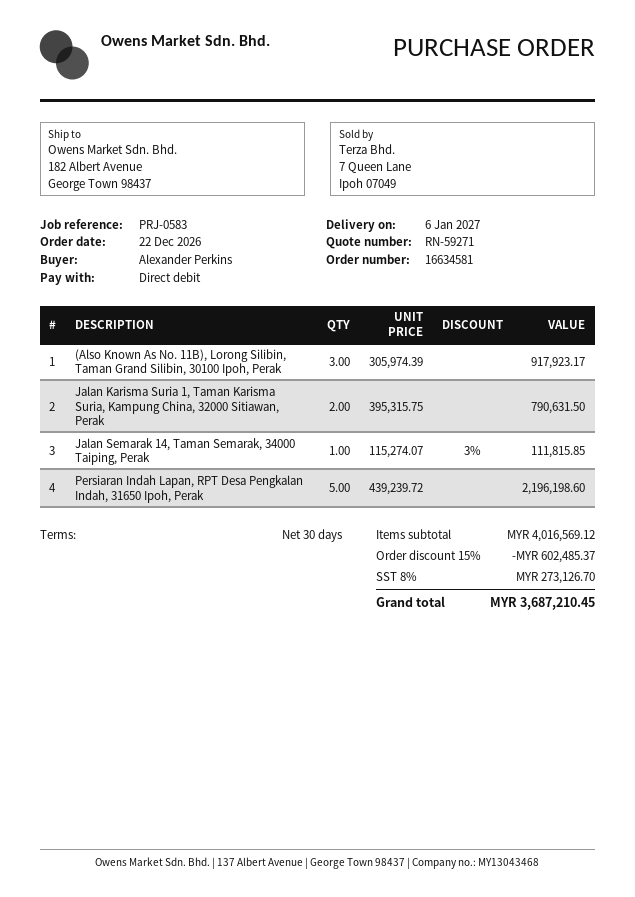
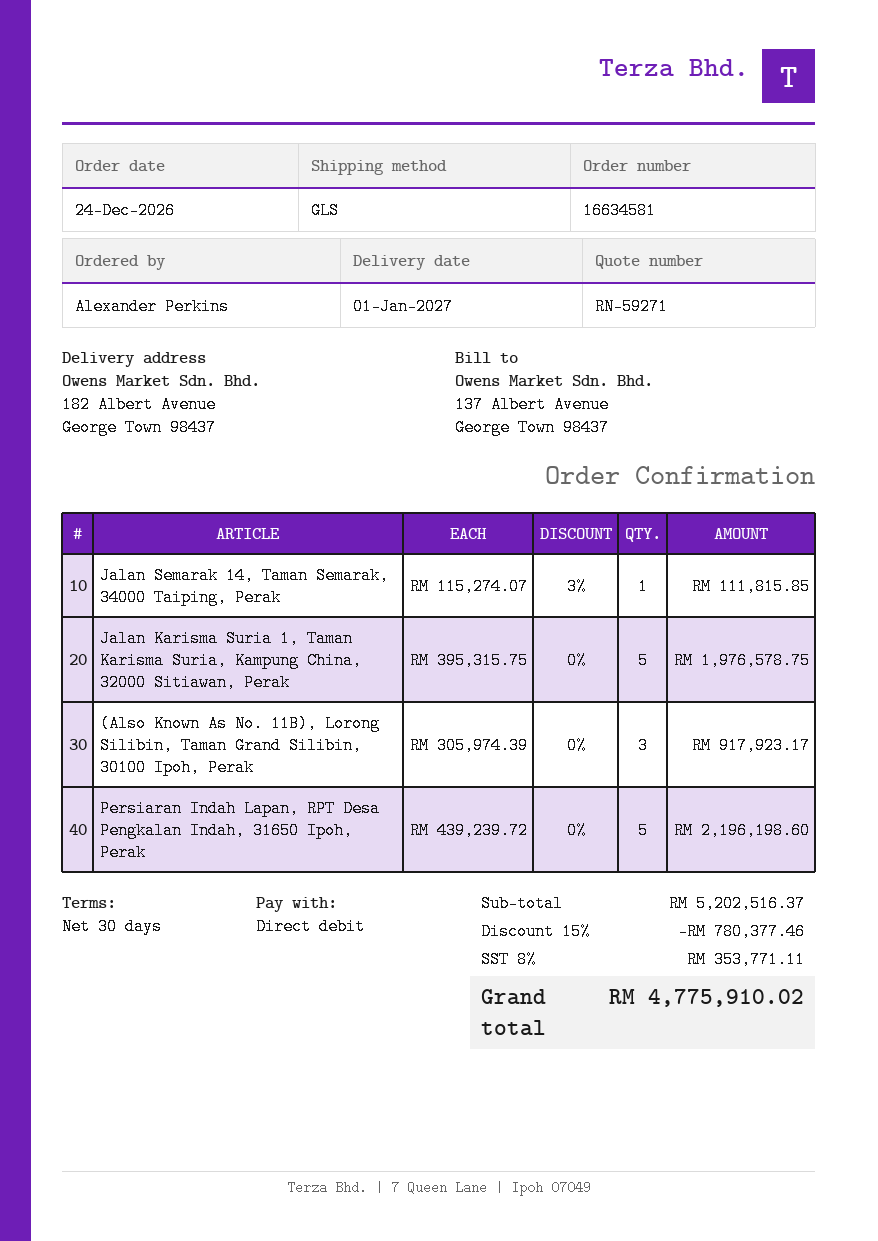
order date: 2026-12-22 -> 2026-12-24
delivery date: 2027-01-06 -> 2027-01-01
Jalan Karisma Suria 1, Taman Karisma Suria, Kampung China, 32000 Sitiawan, Perak: 2 x 395315.75 = 790631.50 -> 5 x 395315.75 = 1976578.75
subtotal: 4016569.12 -> 5202516.37
discount: 15% = 602485.37 -> 15% = 780377.46
tax: 8% = 273126.70 -> 8% = 353771.11
total: 3687210.45 -> 4775910.02

